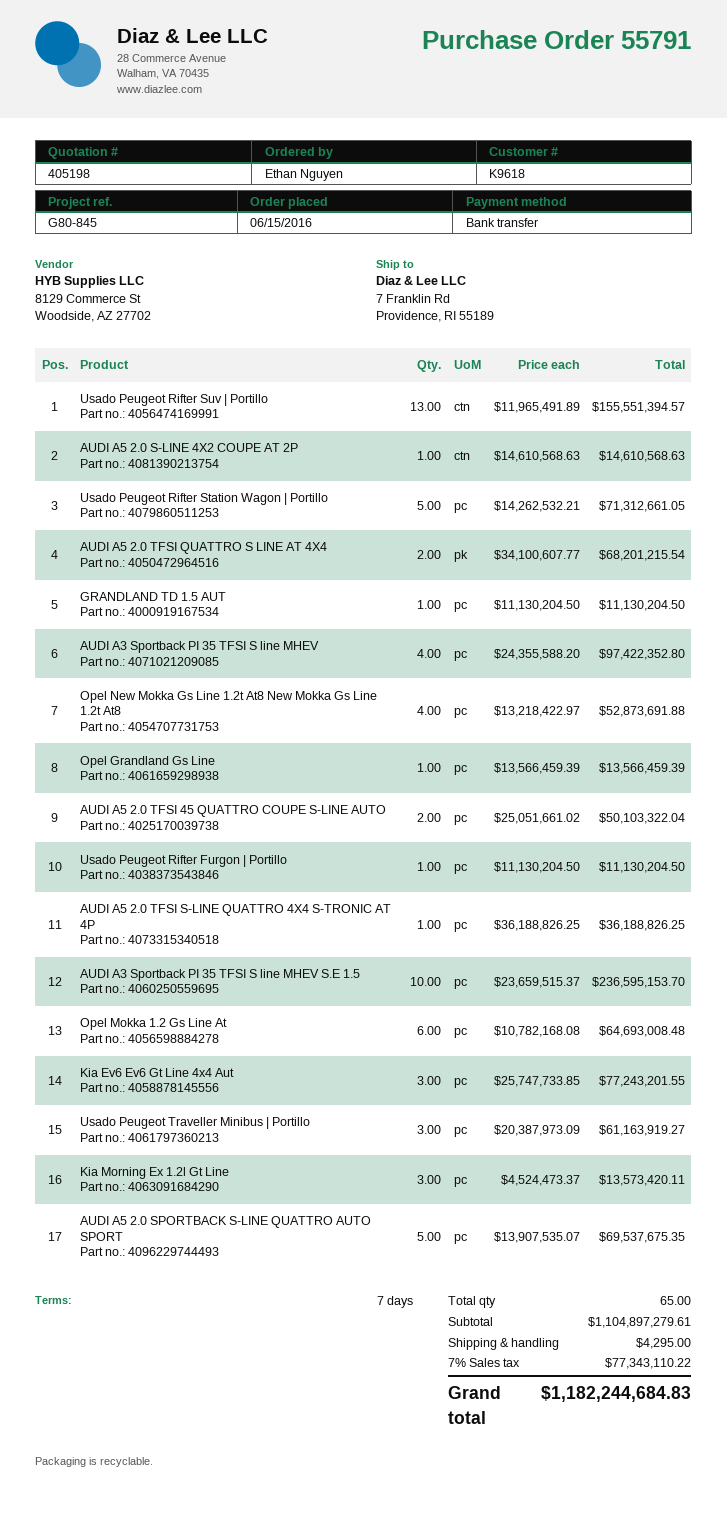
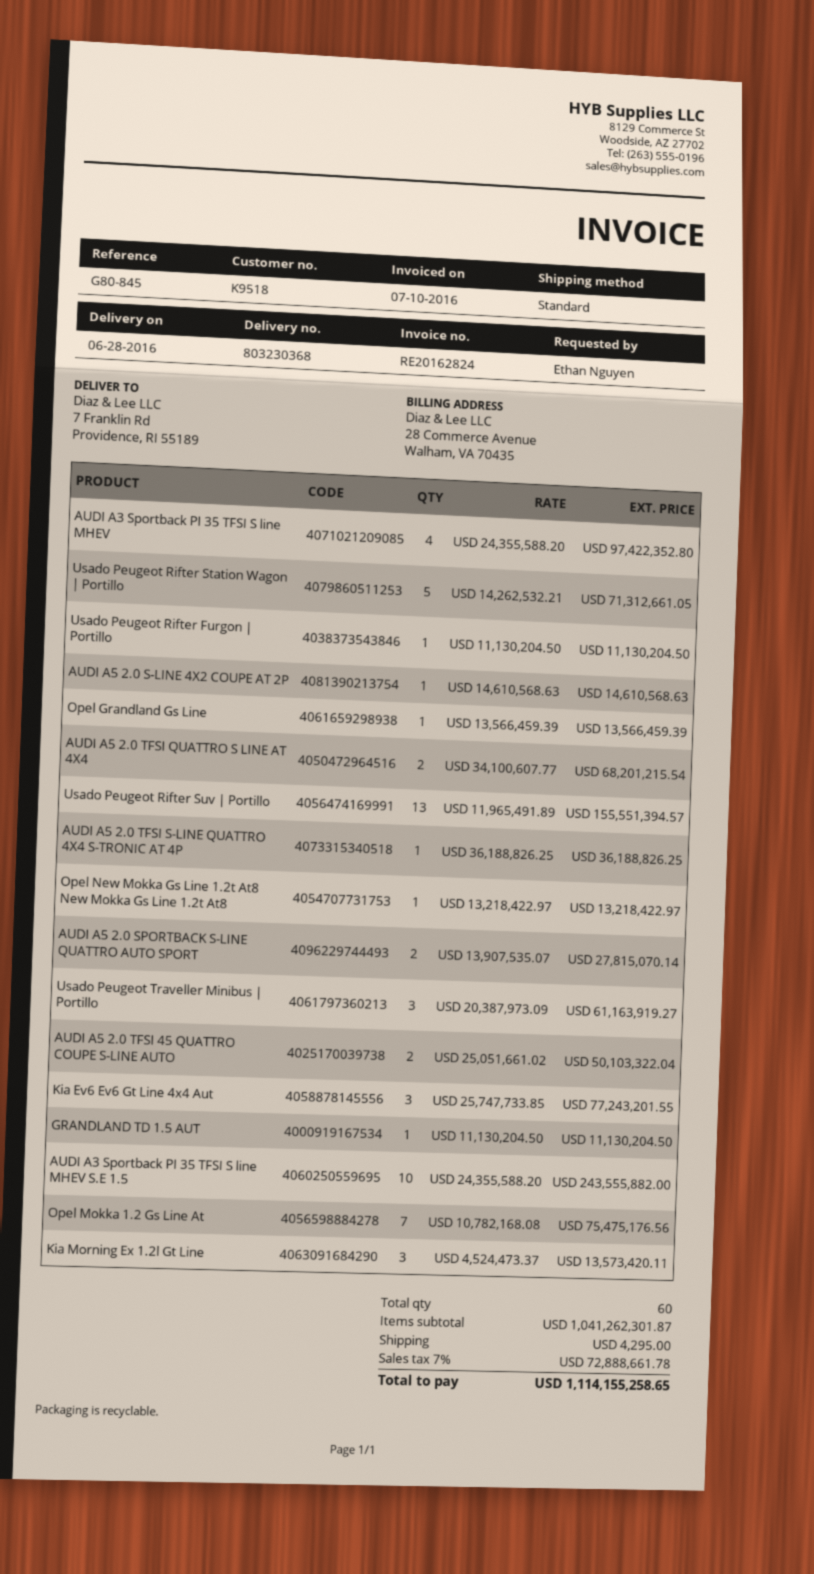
customer number: K9618 -> K9518
Opel New Mokka Gs Line 1.2t At8 New Mokka Gs Line 1.2t At8: 4 x 13218422.97 = 52873691.88 -> 1 x 13218422.97 = 13218422.97
AUDI A3 Sportback PI 35 TFSI S line MHEV S.E 1.5: 10 x 23659515.37 = 236595153.70 -> 10 x 24355588.20 = 243555882.00
Opel Mokka 1.2 Gs Line At: 6 x 10782168.08 = 64693008.48 -> 7 x 10782168.08 = 75475176.56
AUDI A5 2.0 SPORTBACK S-LINE QUATTRO AUTO SPORT: 5 x 13907535.07 = 69537675.35 -> 2 x 13907535.07 = 27815070.14
total quantity: 65 -> 60
subtotal: 1104897279.61 -> 1041262301.87
tax: 7% = 77343110.22 -> 7% = 72888661.78
total: 1182244684.83 -> 1114155258.65

